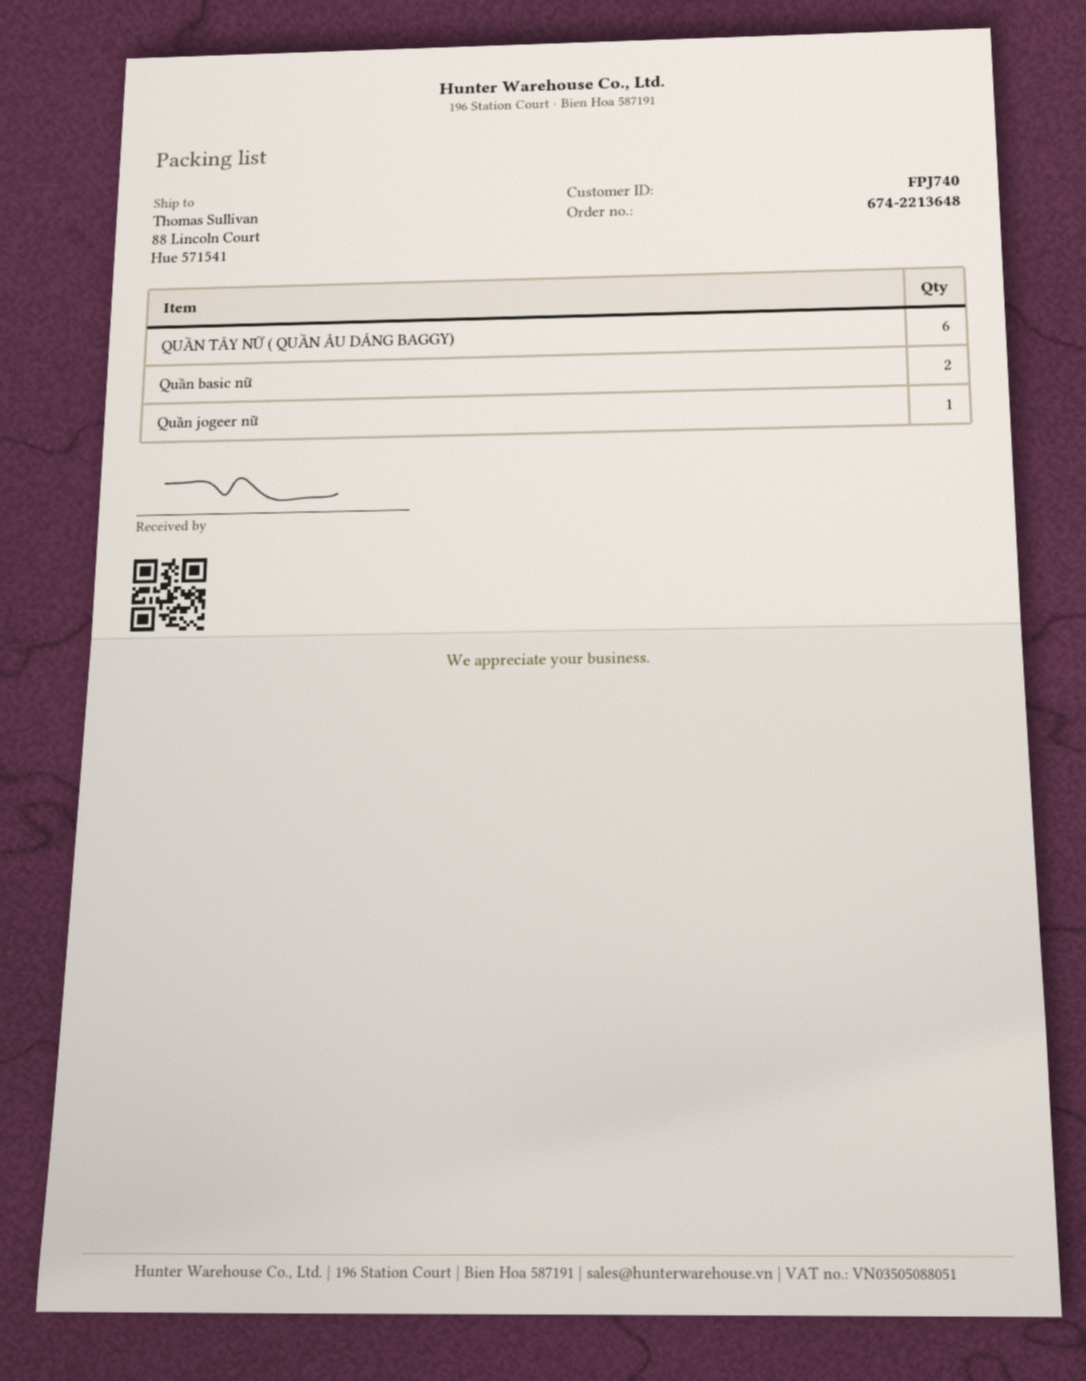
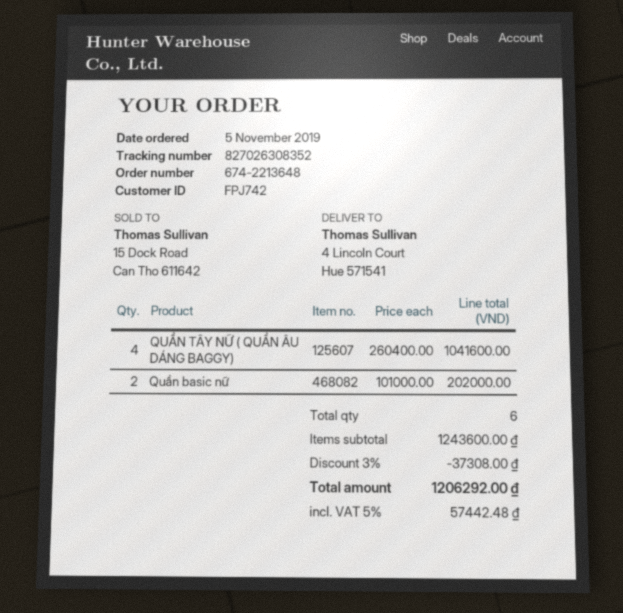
customer number: FPJ740 -> FPJ742
ship to: 88 Lincoln Court, Hue 571541 -> 4 Lincoln Court, Hue 571541
QUẦN TÂY NỮ ( QUẦN ÂU DÁNG BAGGY): 6 -> 4
Quần jogeer nữ: 1 -> none

